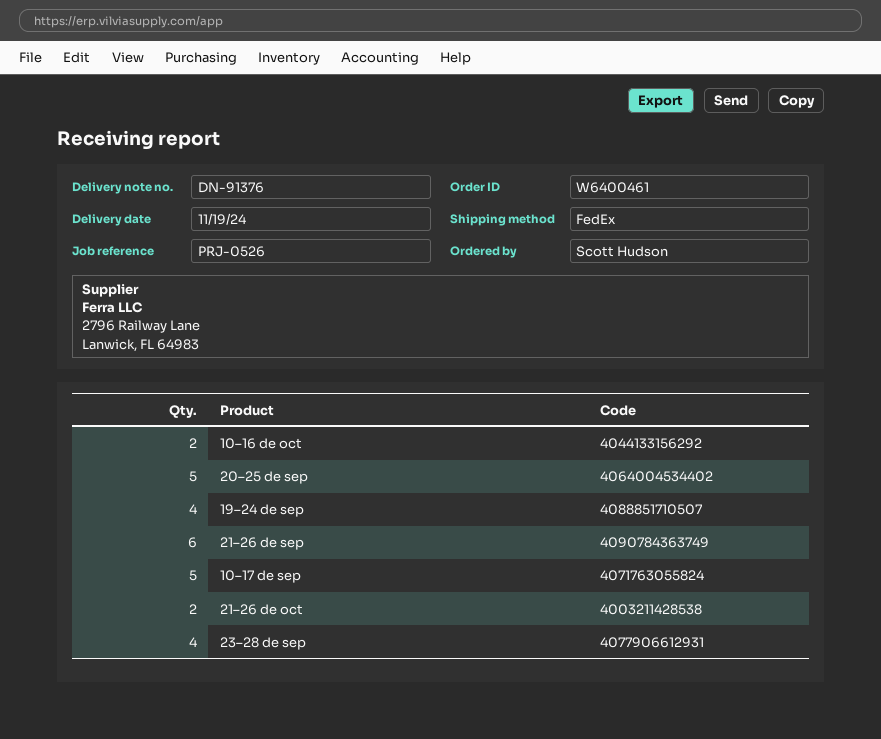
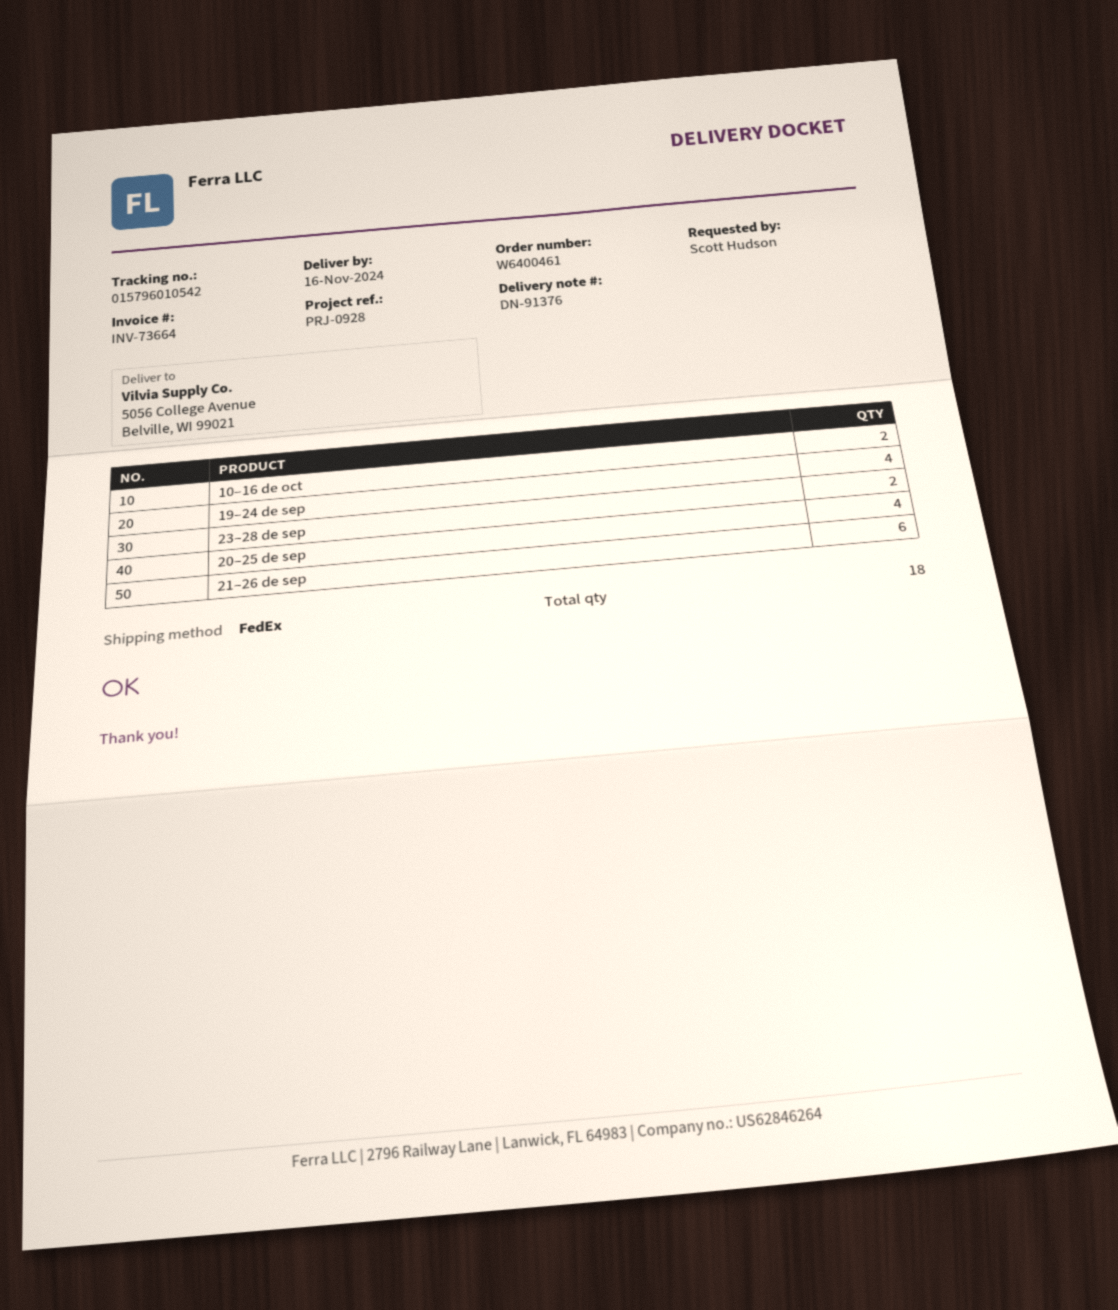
delivery date: 2024-11-19 -> 2024-11-16
reference: PRJ-0526 -> PRJ-0928
20–25 de sep: 5 -> 4
10–17 de sep: 5 -> none
21–26 de oct: 2 -> none
23–28 de sep: 4 -> 2

